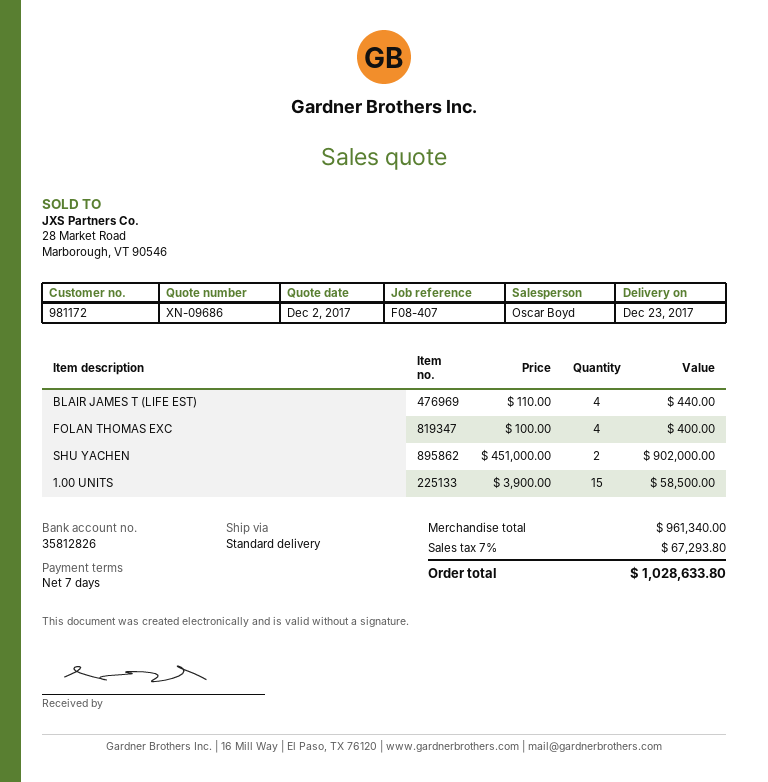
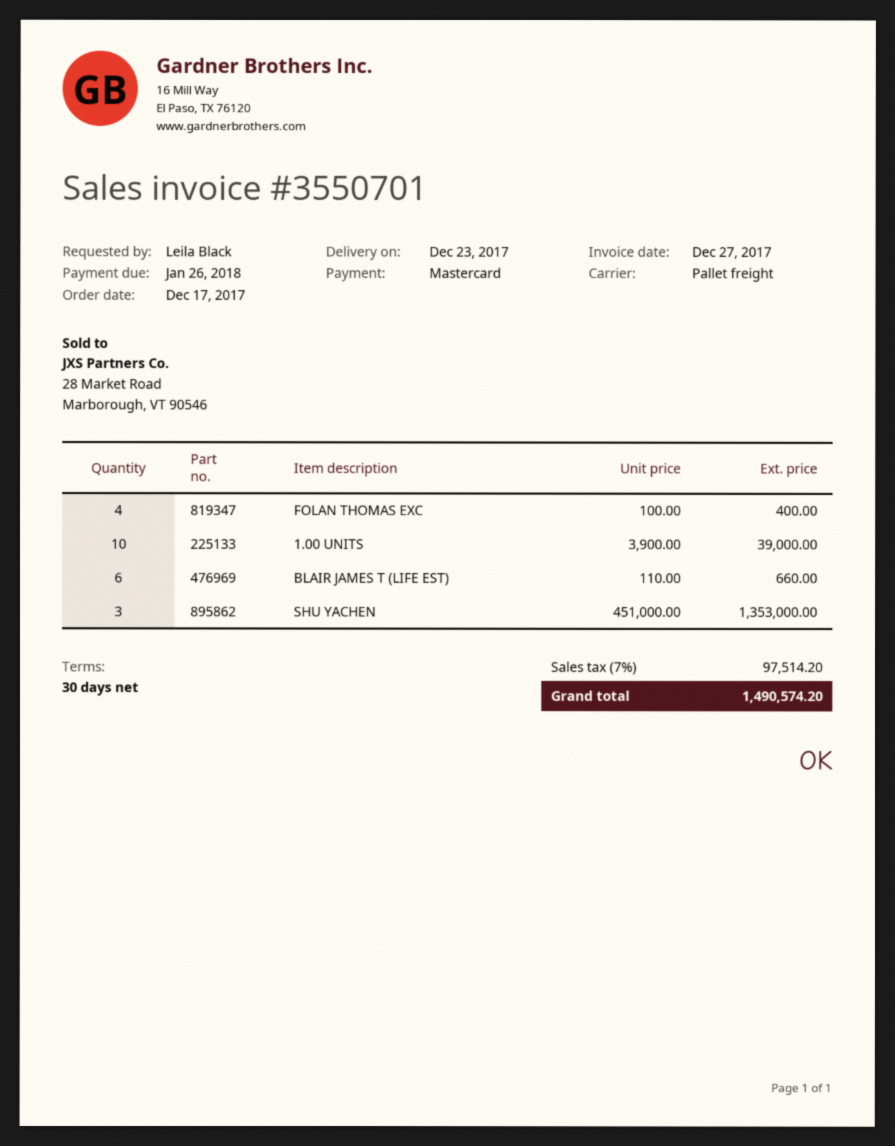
payment terms: 7 days -> 30 days
shipping method: standard -> pallet freight
BLAIR JAMES T (LIFE EST): 4 x 110.00 = 440.00 -> 6 x 110.00 = 660.00
SHU YACHEN: 2 x 451000.00 = 902000.00 -> 3 x 451000.00 = 1353000.00
1.00 UNITS: 15 x 3900.00 = 58500.00 -> 10 x 3900.00 = 39000.00
tax: 7% = 67293.80 -> 7% = 97514.20
total: 1028633.80 -> 1490574.20

